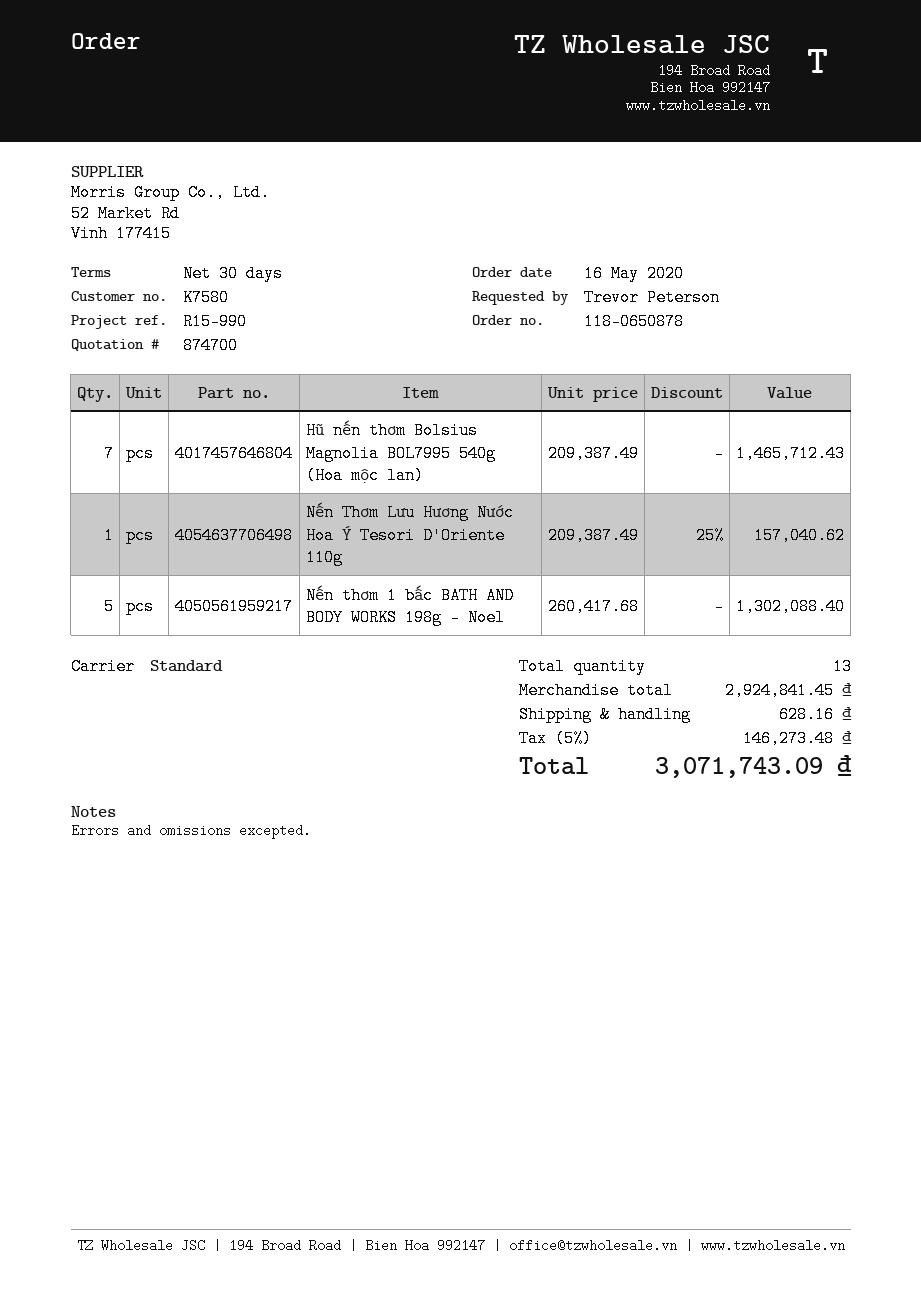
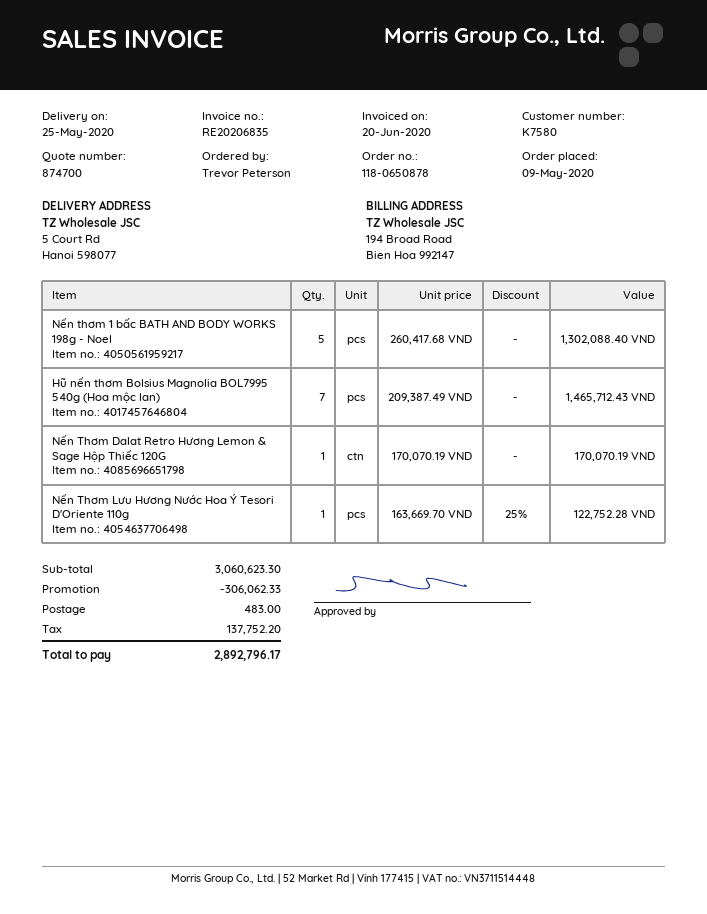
order date: 2020-05-16 -> 2020-05-09
Nến Thơm Lưu Hương Nước Hoa Ý Tesori D'Oriente 110g: 1 x 209387.49 - 25% = 157040.62 -> 1 x 163669.70 - 25% = 122752.28
Nến Thơm Dalat Retro Hương Lemon & Sage Hộp Thiếc 120G: none -> 1 x 170070.19 = 170070.19
subtotal: 2924841.45 -> 3060623.30
discount: none -> 306062.33
shipping: 628.16 -> 483.00
tax: 146273.48 -> 137752.20
total: 3071743.09 -> 2892796.17

